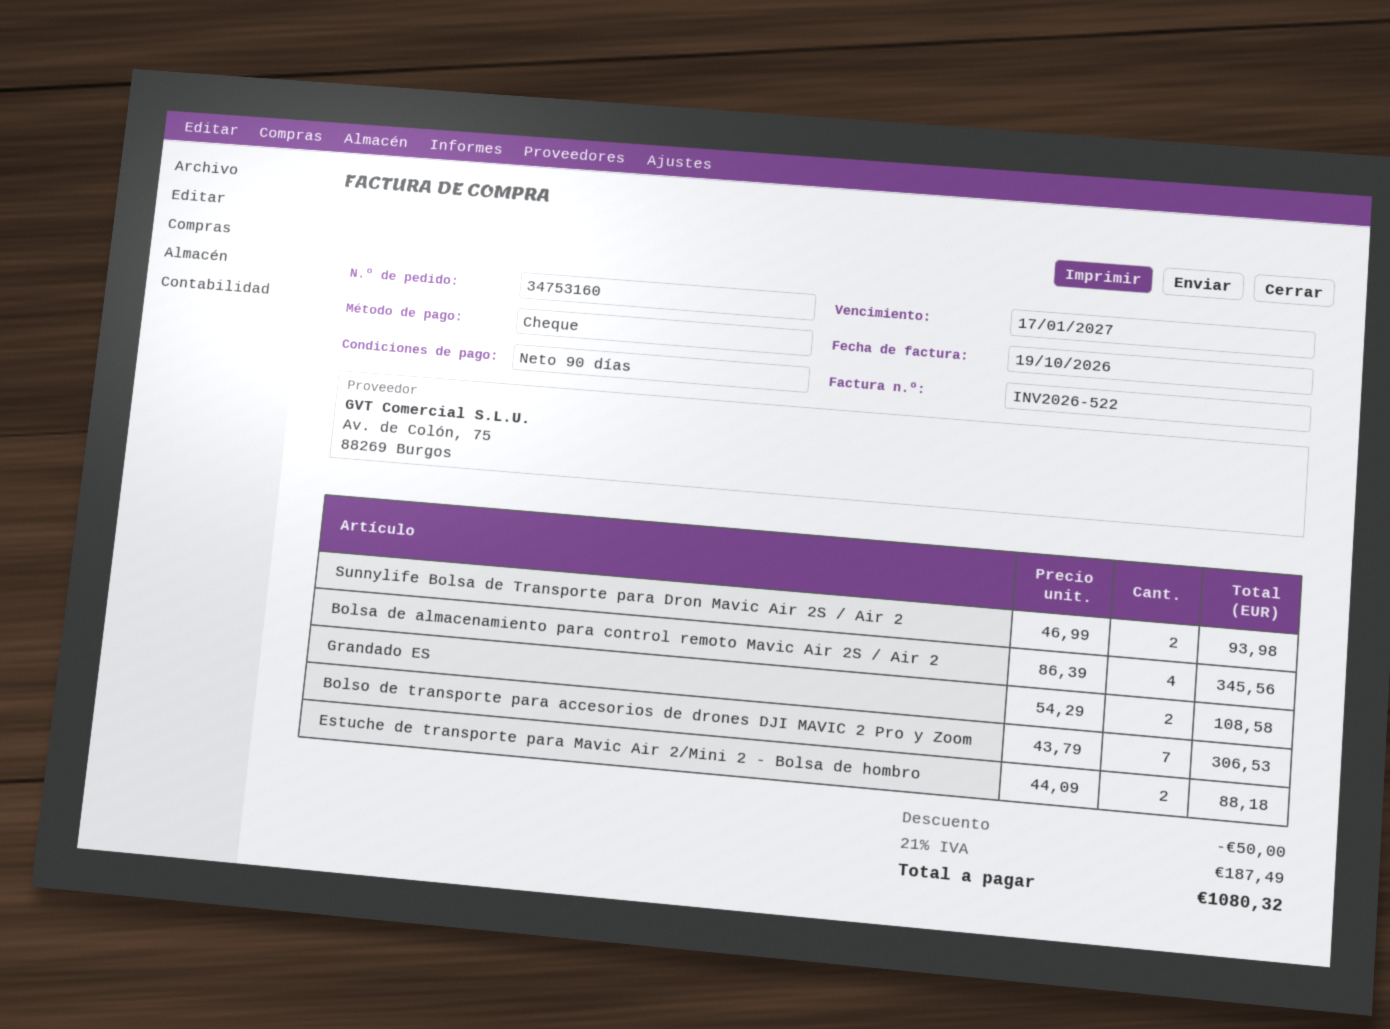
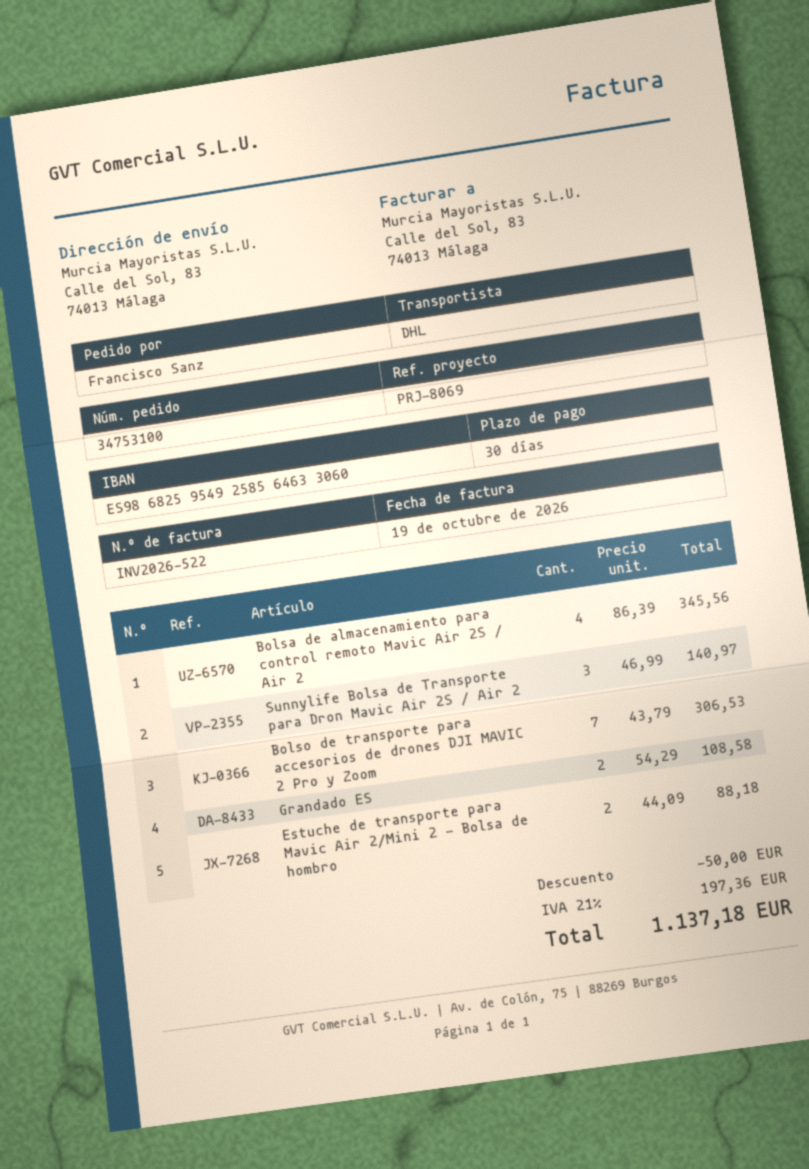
order number: 34753160 -> 34753100
payment terms: 90 days -> 30 days
Sunnylife Bolsa de Transporte para Dron Mavic Air 2S / Air 2: 2 x 46.99 = 93.98 -> 3 x 46.99 = 140.97
tax: 21% = 187.49 -> 21% = 197.36
total: 1080.32 -> 1137.18

